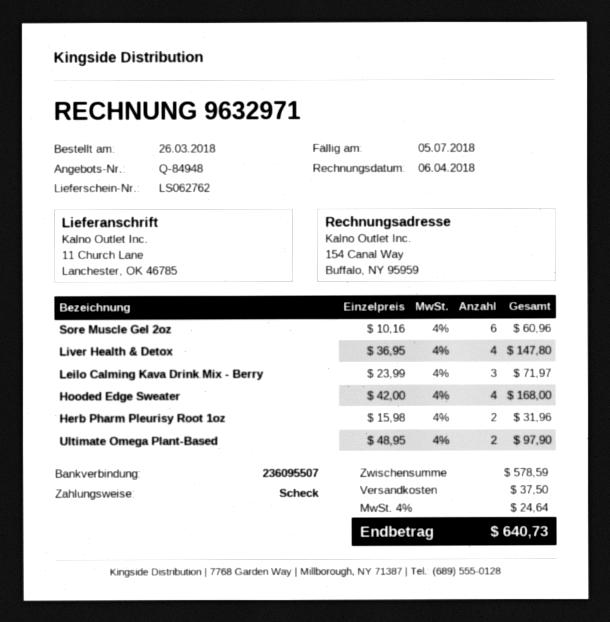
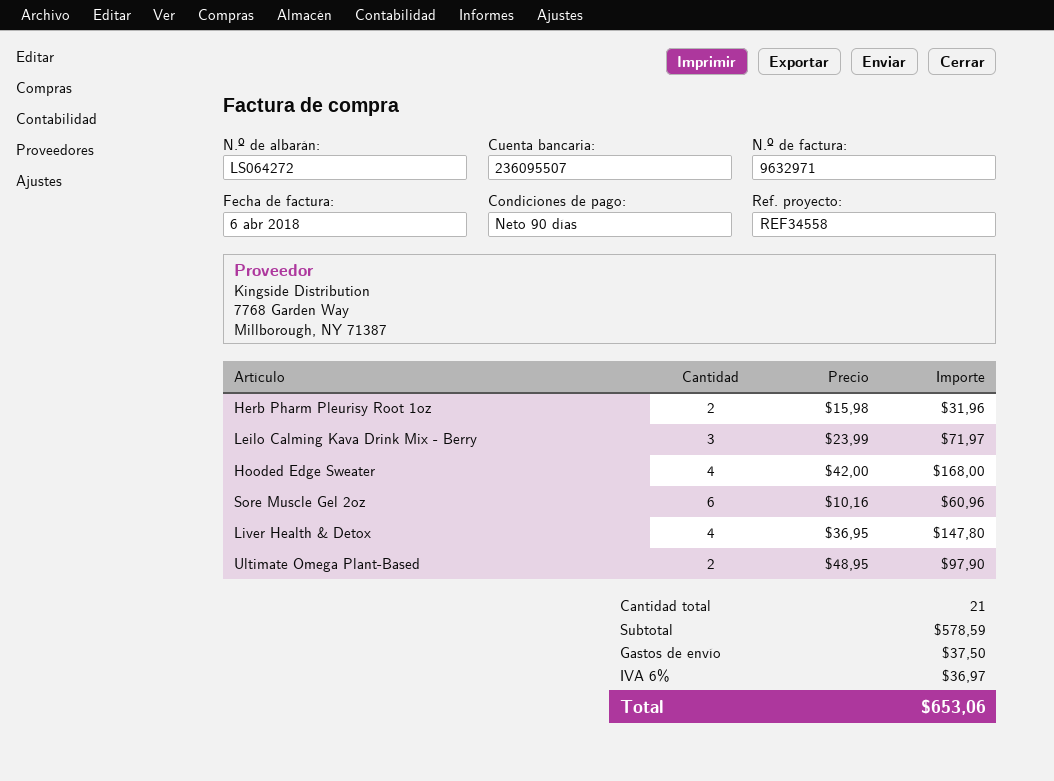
delivery note number: LS062762 -> LS064272
tax: 4% = 24.64 -> 6% = 36.97
total: 640.73 -> 653.06

